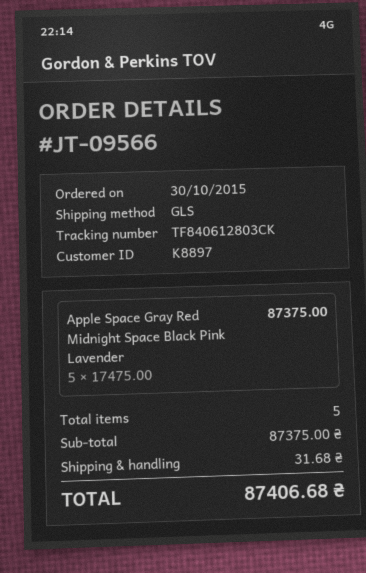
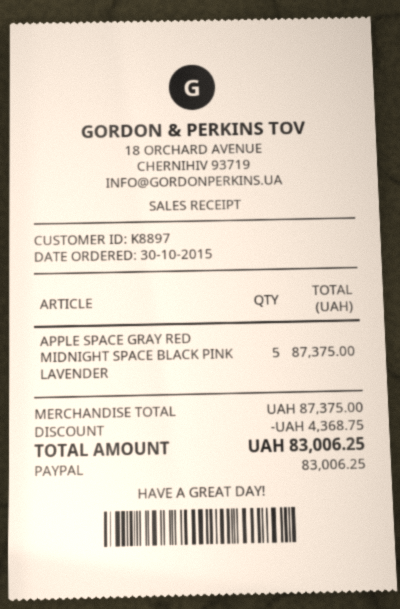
discount: none -> 4368.75
shipping: 31.68 -> none
total: 87406.68 -> 83006.25

